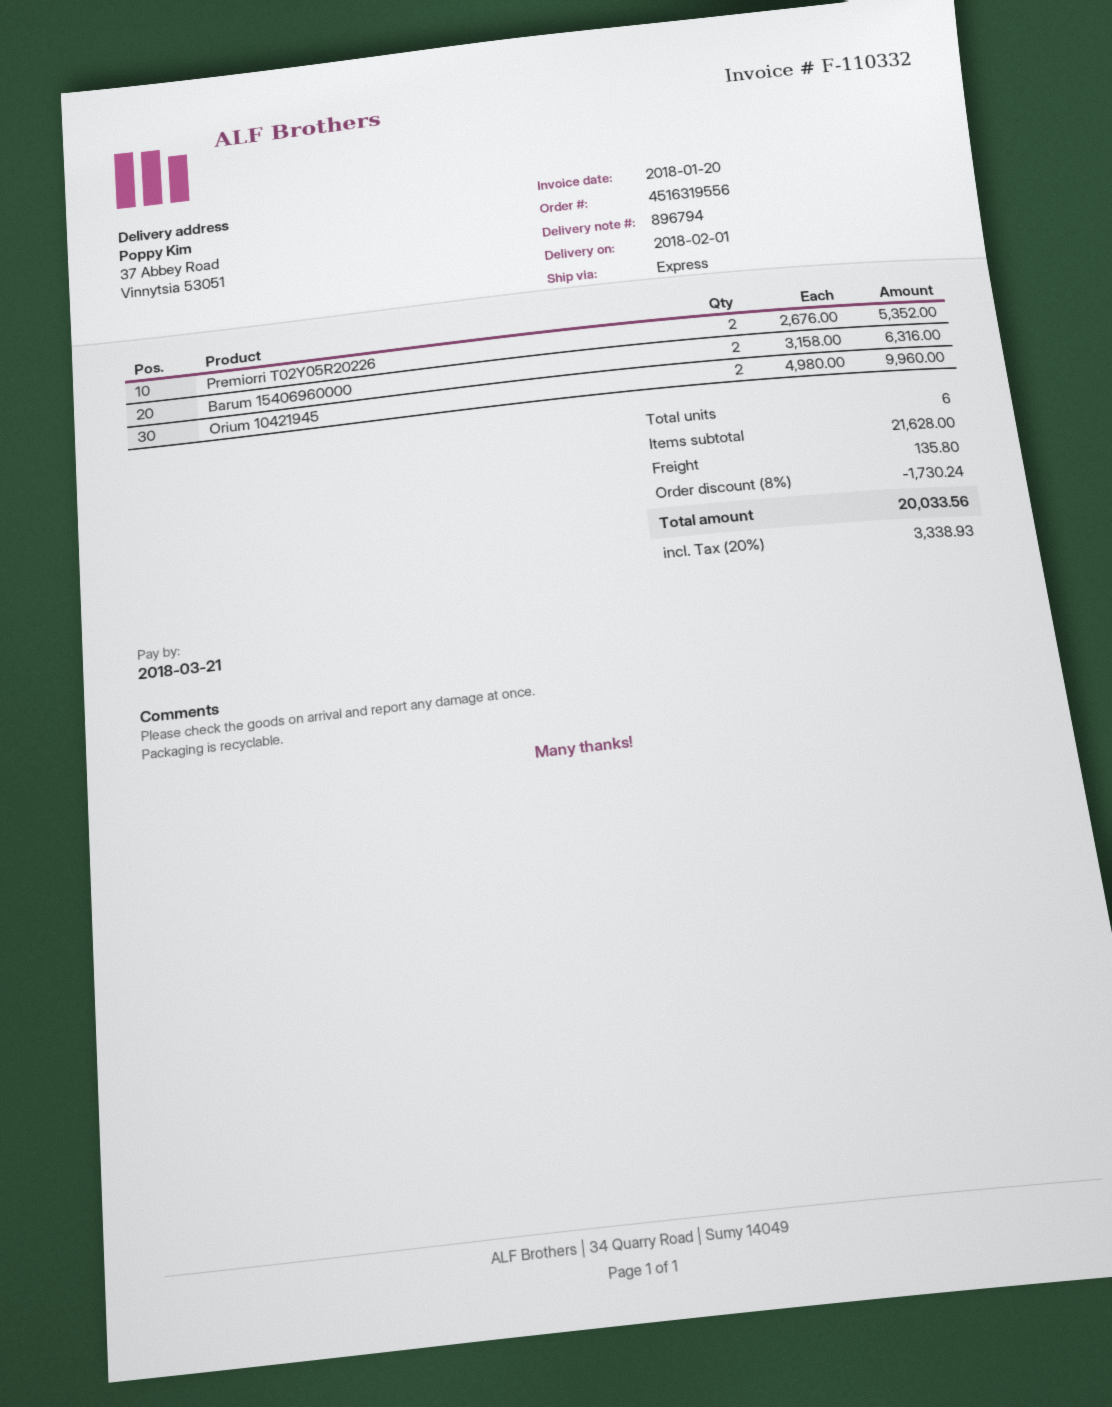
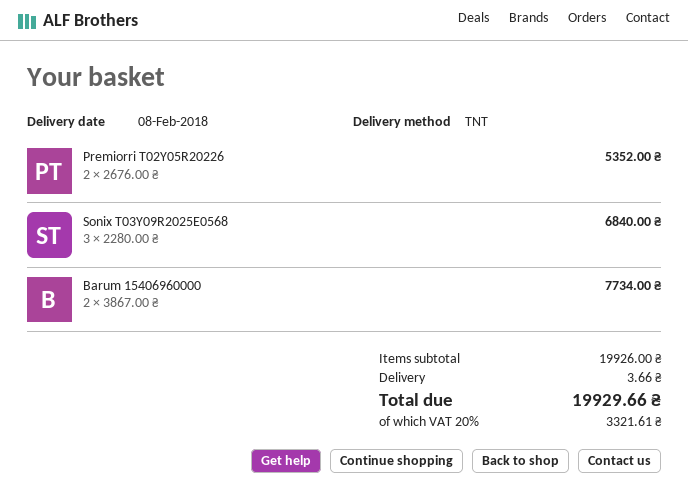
delivery date: 2018-02-01 -> 2018-02-08
shipping method: express -> TNT
Barum 15406960000: 2 x 3158.00 = 6316.00 -> 2 x 3867.00 = 7734.00
Orium 10421945: 2 x 4980.00 = 9960.00 -> none
Sonix T03Y09R2025E0568: none -> 3 x 2280.00 = 6840.00
subtotal: 21628.00 -> 19926.00
discount: 8% = 1730.24 -> none
shipping: 135.80 -> 3.66
tax: 20% = 3338.93 -> 20% = 3321.61
total: 20033.56 -> 19929.66

